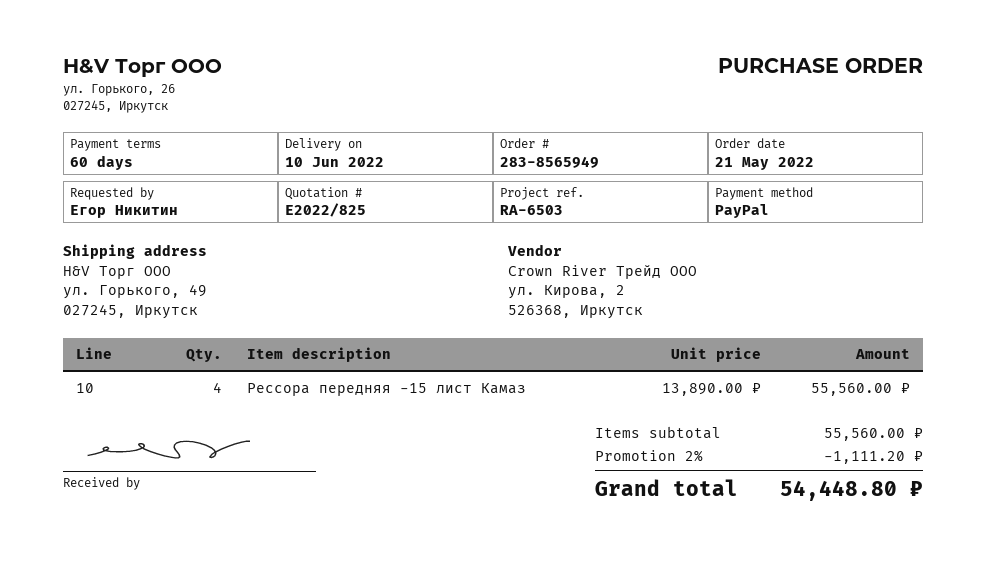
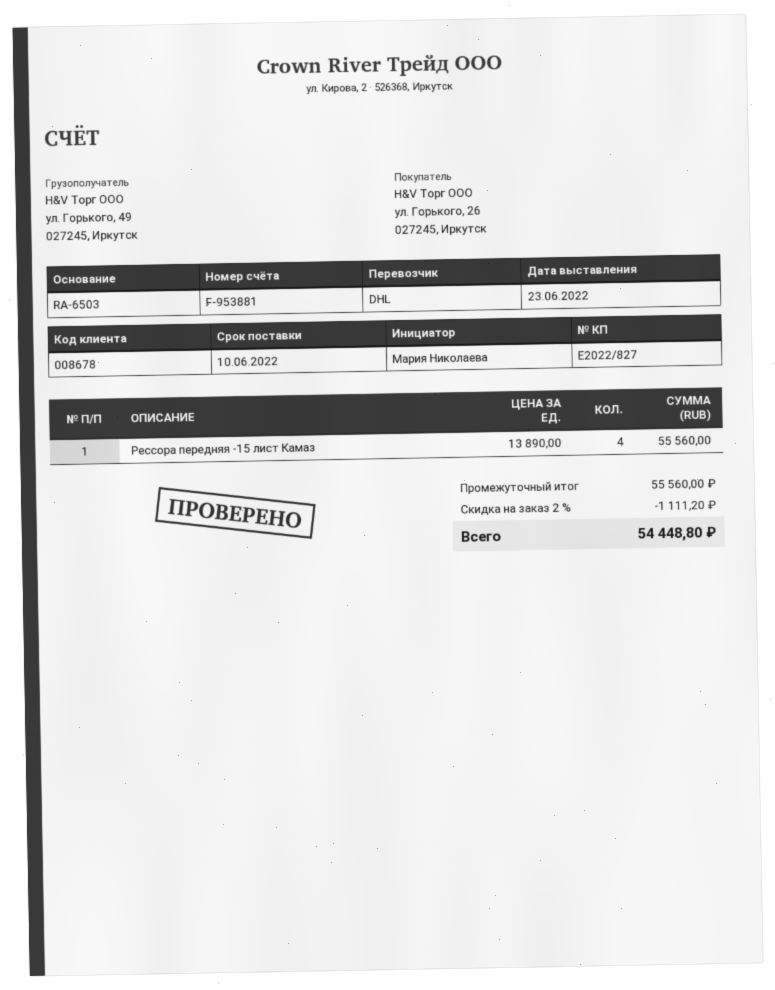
quote number: E2022/825 -> E2022/827
ordered by: Егор Никитин -> Мария Николаева

